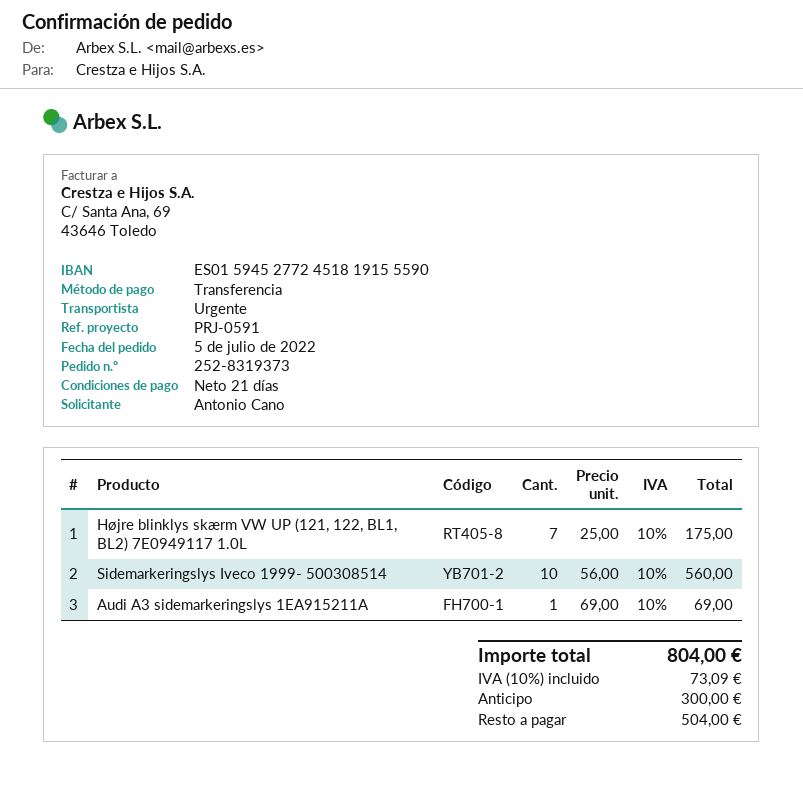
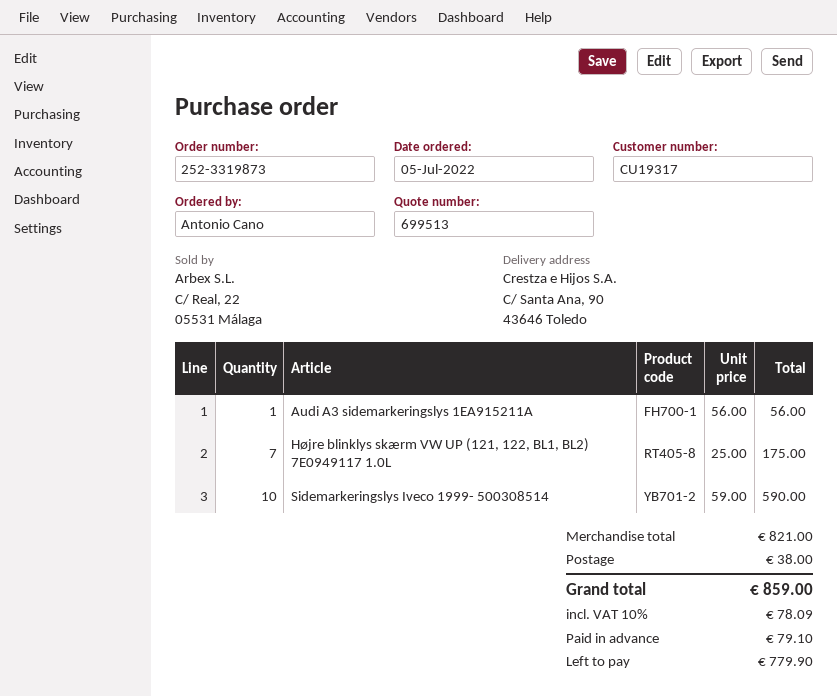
order number: 252-8319373 -> 252-3319873
Sidemarkeringslys Iveco 1999- 500308514: 10 x 56.00 = 560.00 -> 10 x 59.00 = 590.00
Audi A3 sidemarkeringslys 1EA915211A: 1 x 69.00 = 69.00 -> 1 x 56.00 = 56.00
shipping: none -> 38.00
tax: 10% = 73.09 -> 10% = 78.09
total: 804.00 -> 859.00
deposit: 300.00 -> 79.10
balance: 504.00 -> 779.90

